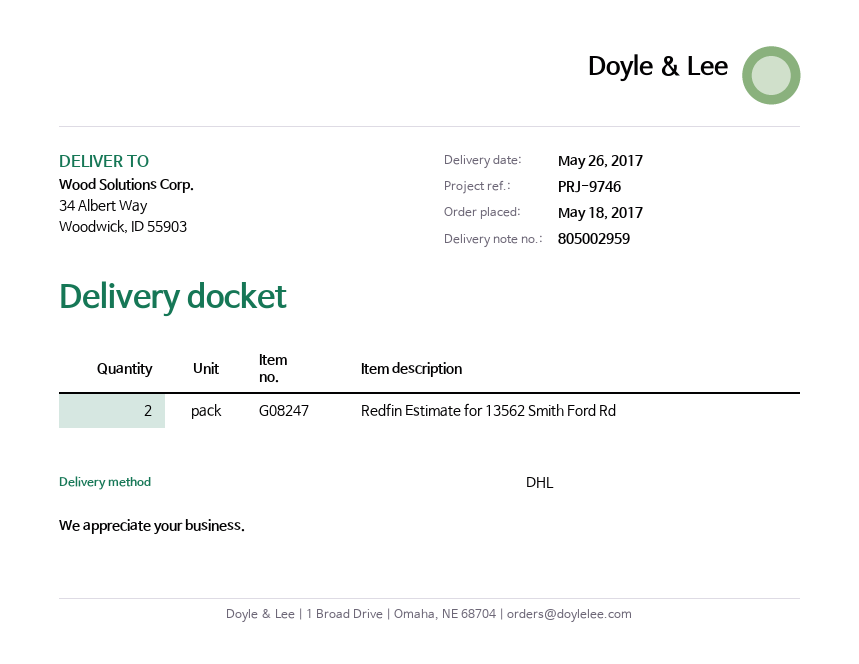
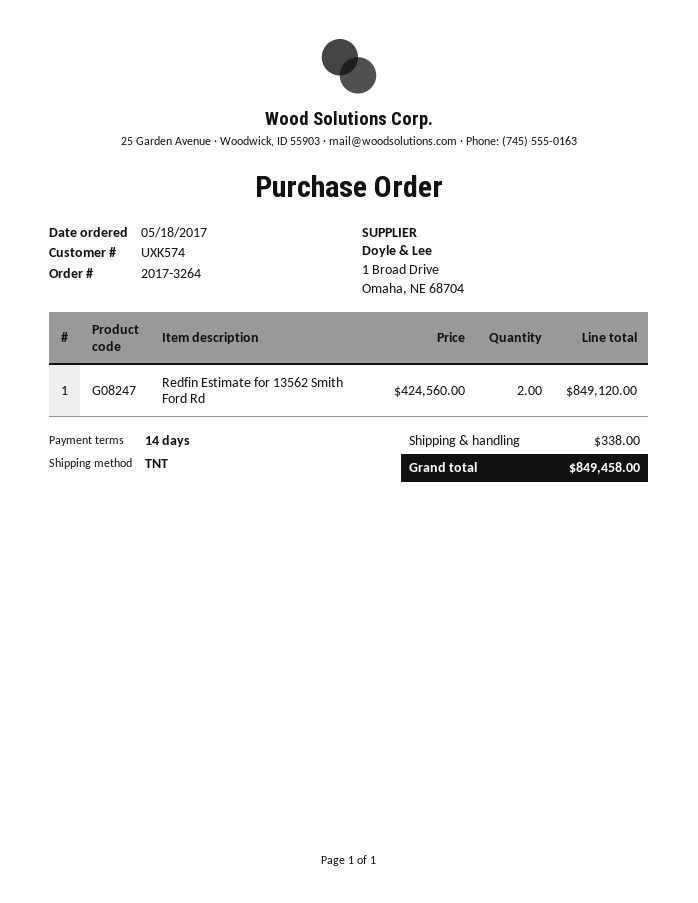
shipping method: DHL -> TNT

